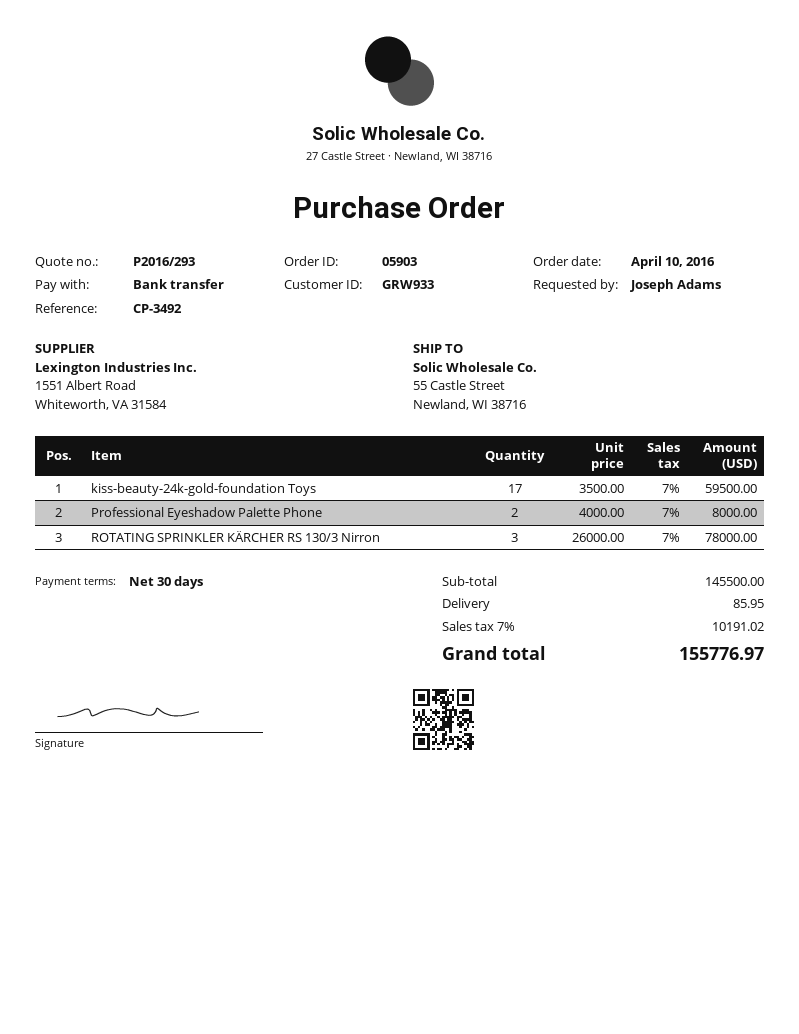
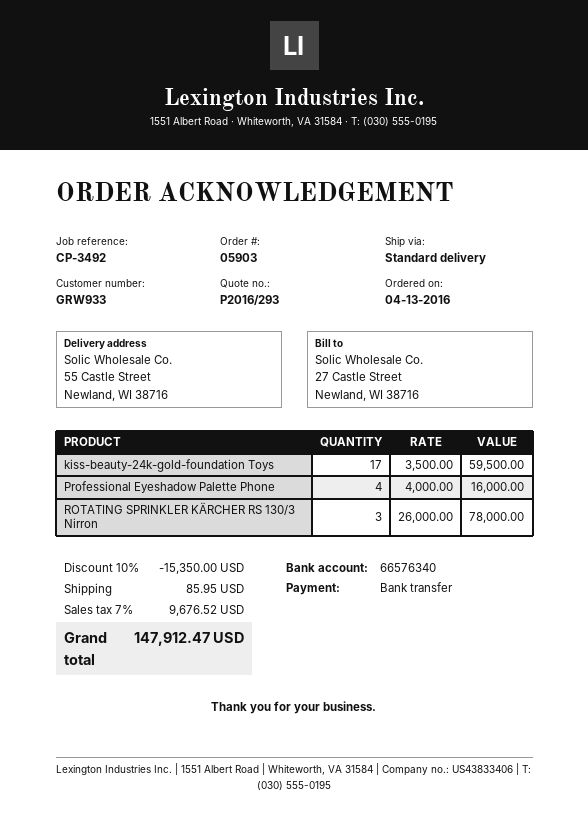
order date: 2016-04-10 -> 2016-04-13
Professional Eyeshadow Palette Phone: 2 x 4000.00 = 8000.00 -> 4 x 4000.00 = 16000.00
discount: none -> 10% = 15350.00
tax: 7% = 10191.02 -> 7% = 9676.52
total: 155776.97 -> 147912.47

